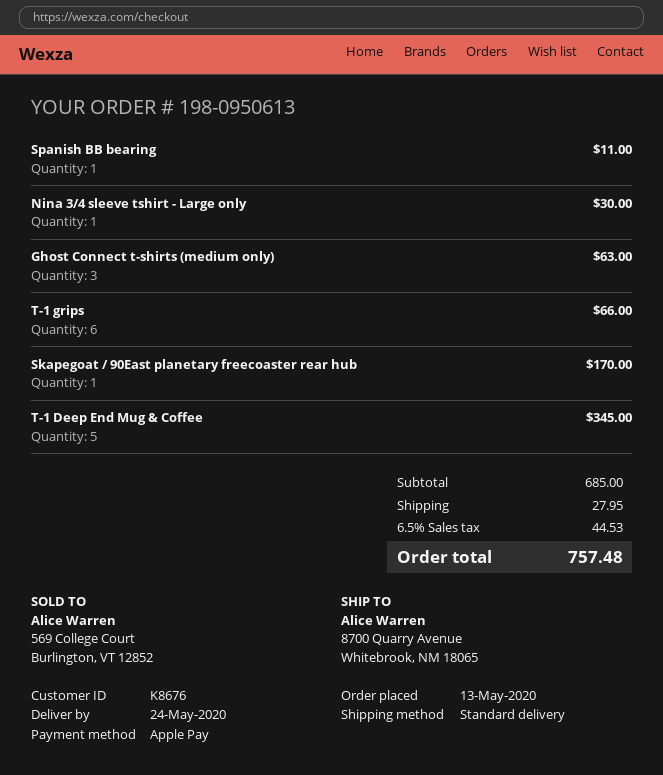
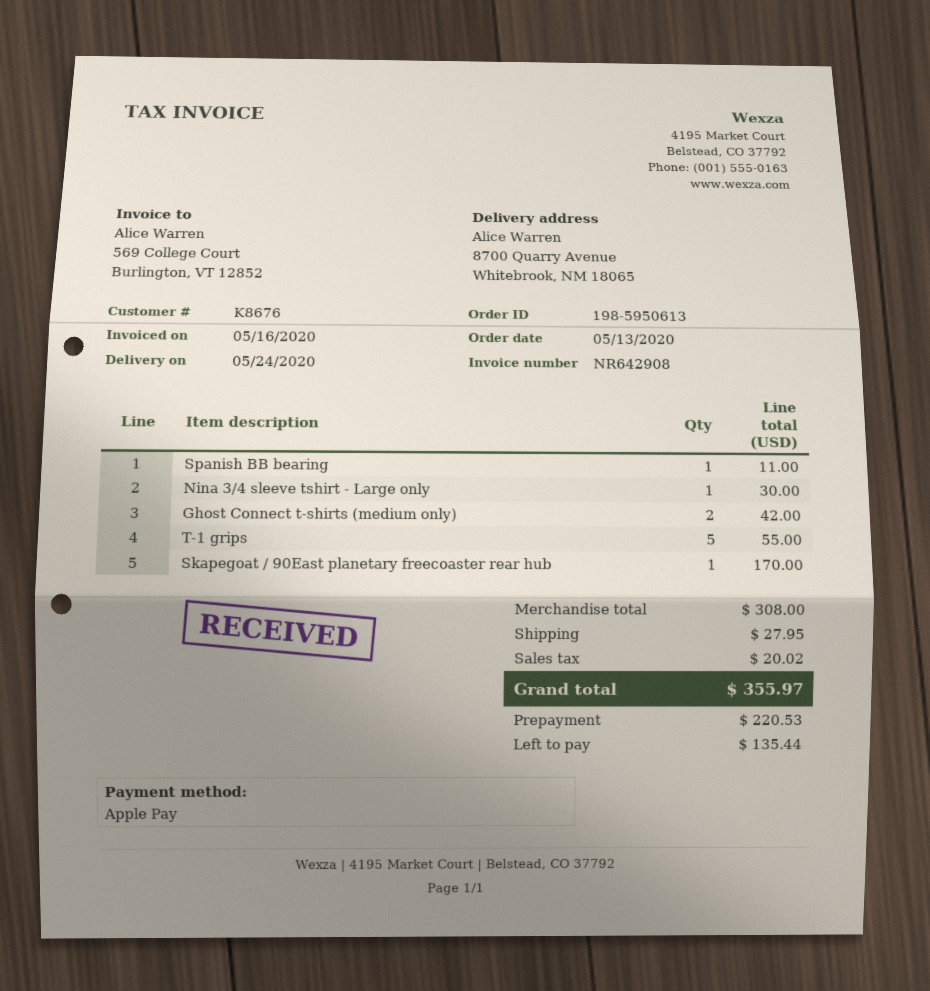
order number: 198-0950613 -> 198-5950613
Ghost Connect t-shirts (medium only): 3 for 63.00 -> 2 for 42.00
T-1 grips: 6 for 66.00 -> 5 for 55.00
T-1 Deep End Mug & Coffee: 5 for 345.00 -> none
subtotal: 685.00 -> 308.00
tax: 44.53 -> 20.02
total: 757.48 -> 355.97

